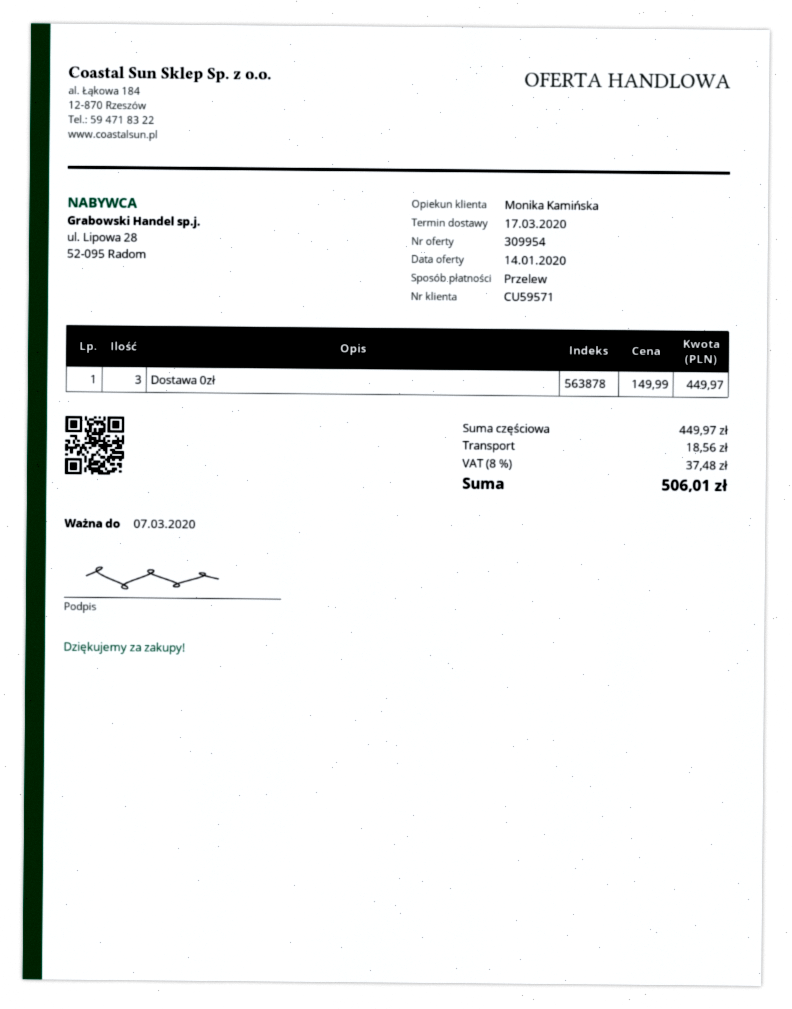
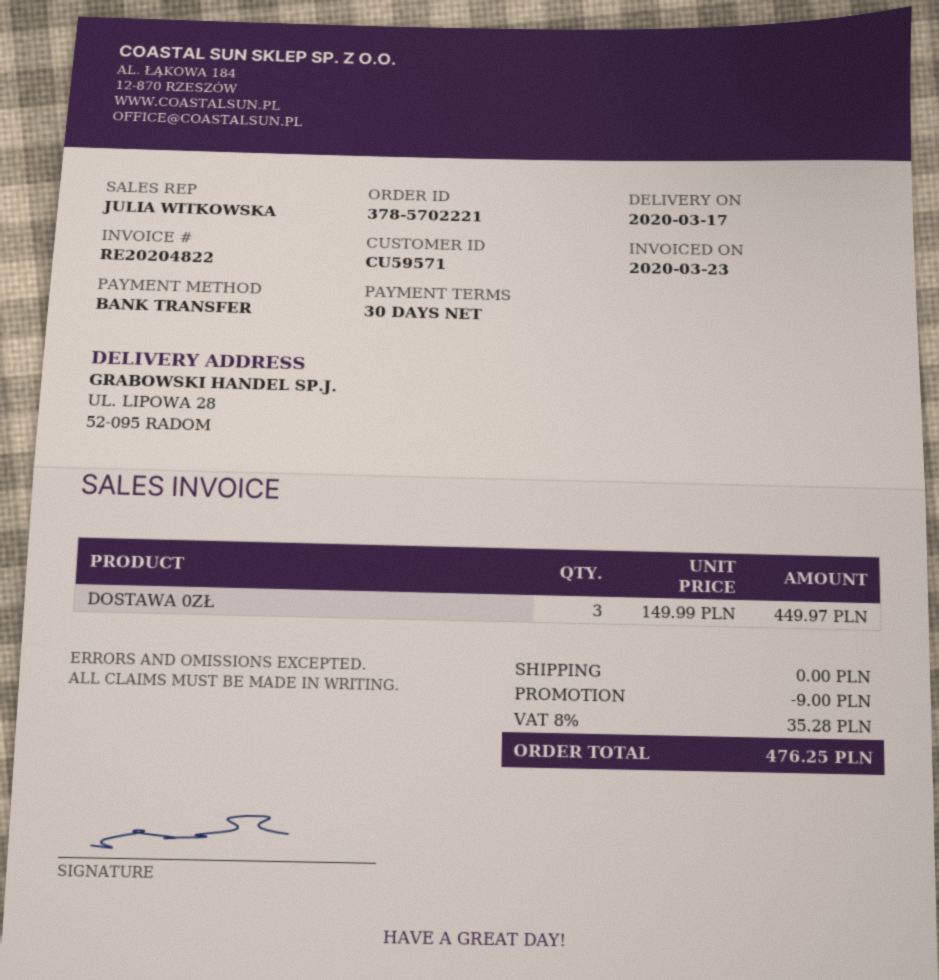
sales rep: Monika Kamińska -> JULIA WITKOWSKA
discount: none -> 9.00
shipping: 18.56 -> 0.00
tax: 8% = 37.48 -> 8% = 35.28
total: 506.01 -> 476.25

